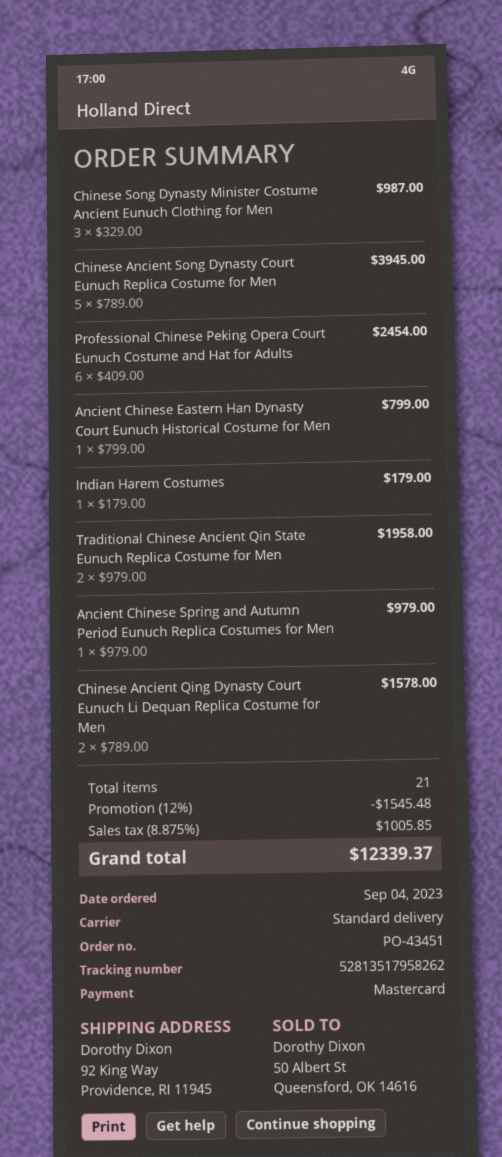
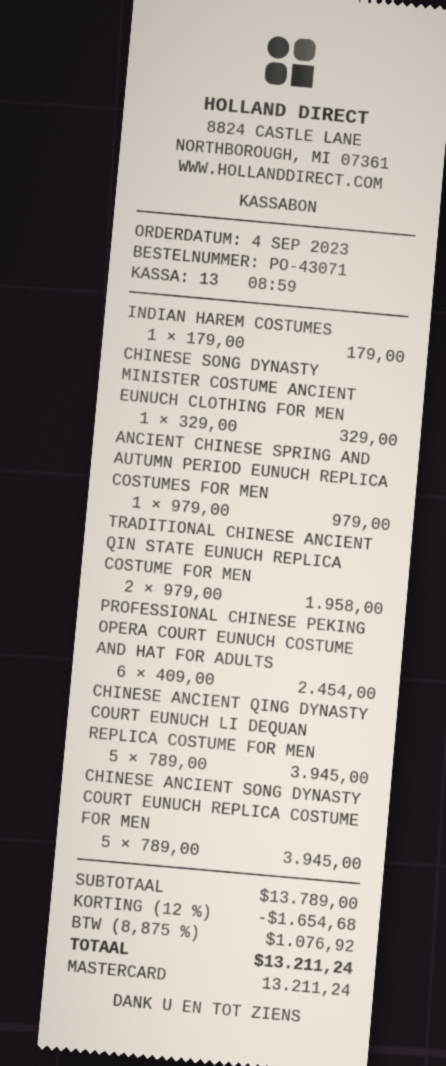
order number: PO-43451 -> PO-43071
Chinese Song Dynasty Minister Costume Ancient Eunuch Clothing for Men: 3 x 329.00 = 987.00 -> 1 x 329.00 = 329.00
Ancient Chinese Eastern Han Dynasty Court Eunuch Historical Costume for Men: 1 x 799.00 = 799.00 -> none
Chinese Ancient Qing Dynasty Court Eunuch Li Dequan Replica Costume for Men: 2 x 789.00 = 1578.00 -> 5 x 789.00 = 3945.00
discount: 12% = 1545.48 -> 12% = 1654.68
tax: 8.875% = 1005.85 -> 8.875% = 1076.92
total: 12339.37 -> 13211.24

